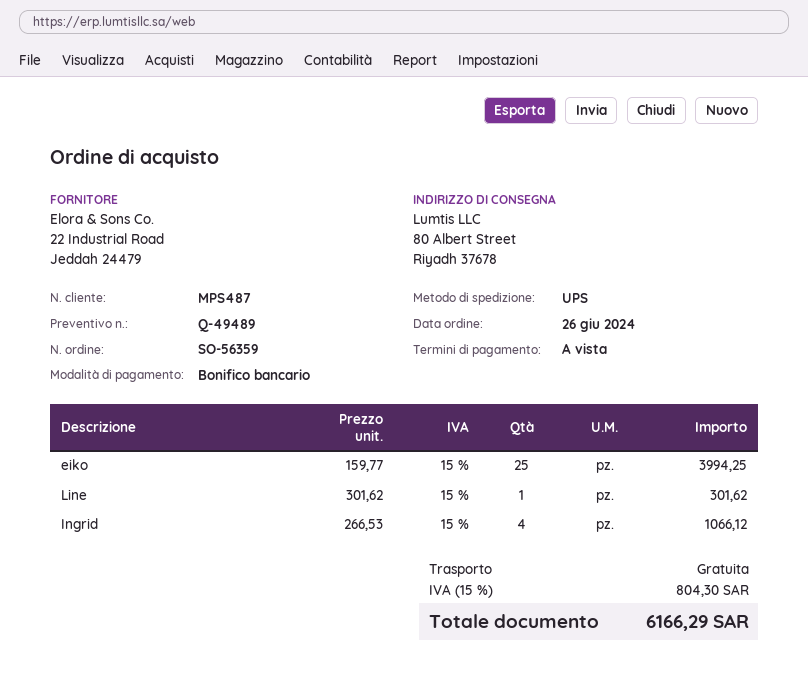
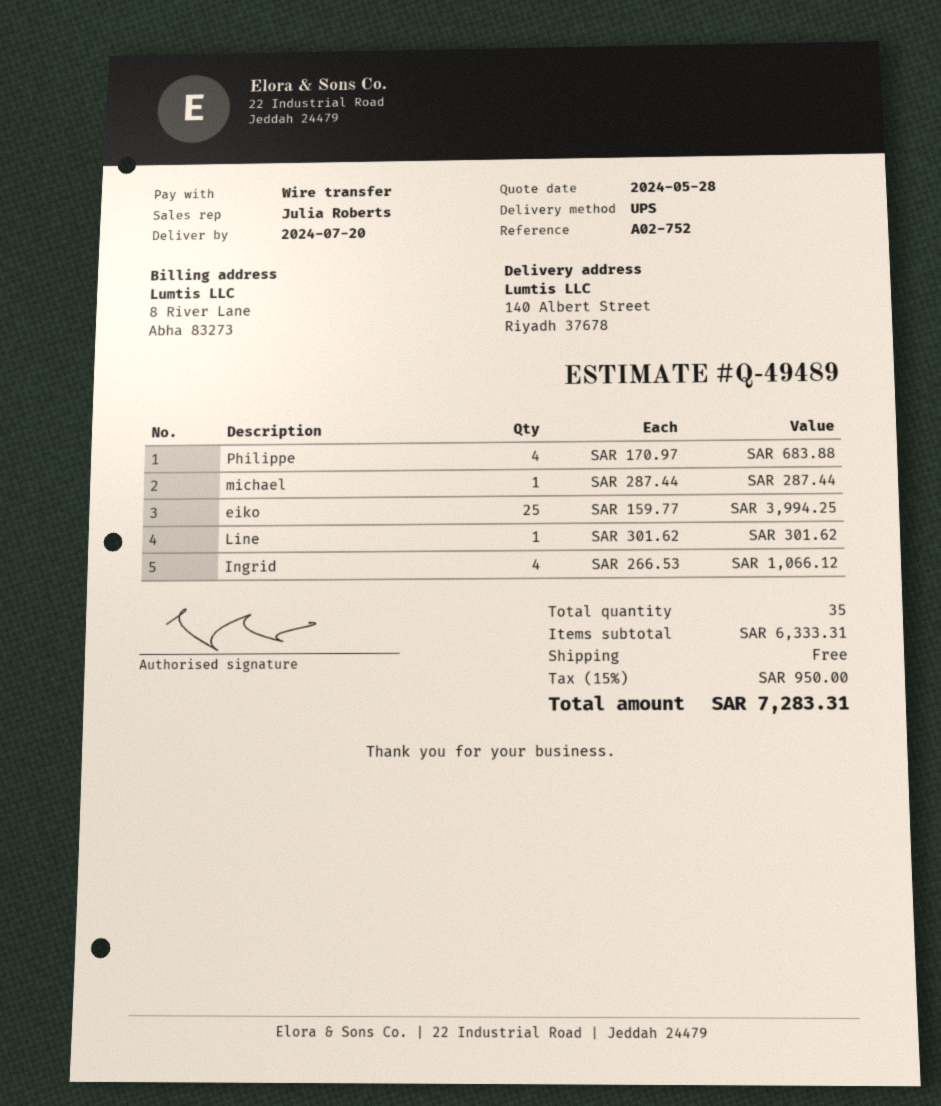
ship to: 80 Albert Street, Riyadh 37678 -> 140 Albert Street, Riyadh 37678
Philippe: none -> 4 x 170.97 = 683.88
michael: none -> 1 x 287.44 = 287.44
tax: 15% = 804.30 -> 15% = 950.00
total: 6166.29 -> 7283.31

